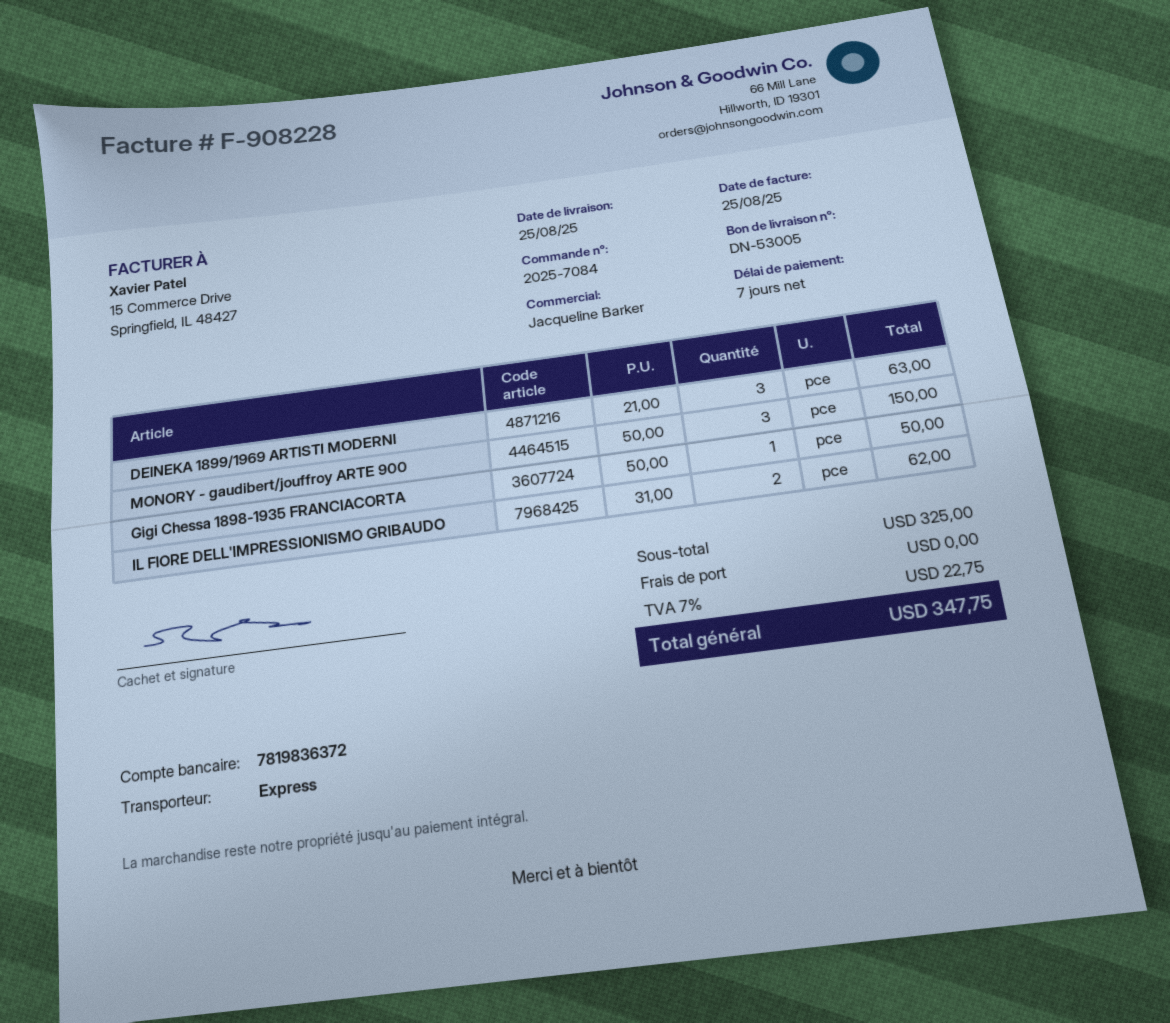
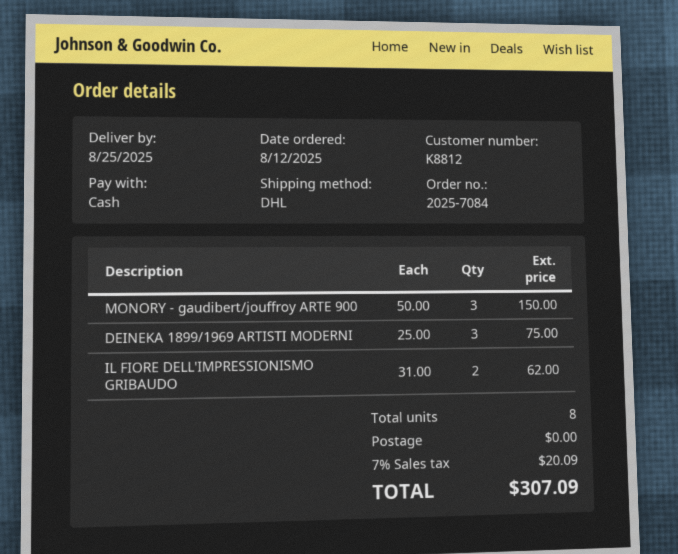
shipping method: express -> DHL
DEINEKA 1899/1969 ARTISTI MODERNI: 3 x 21.00 = 63.00 -> 3 x 25.00 = 75.00
Gigi Chessa 1898-1935 FRANCIACORTA: 1 x 50.00 = 50.00 -> none
tax: 7% = 22.75 -> 7% = 20.09
total: 347.75 -> 307.09

